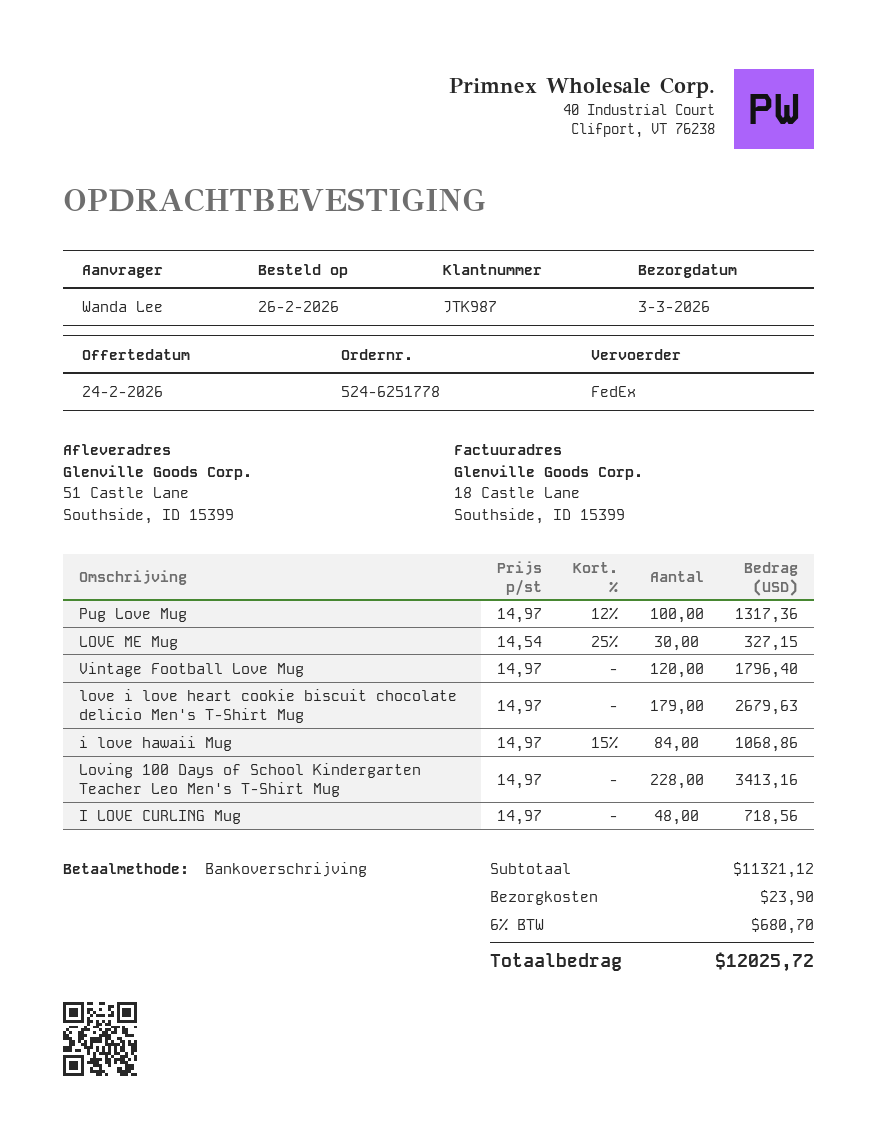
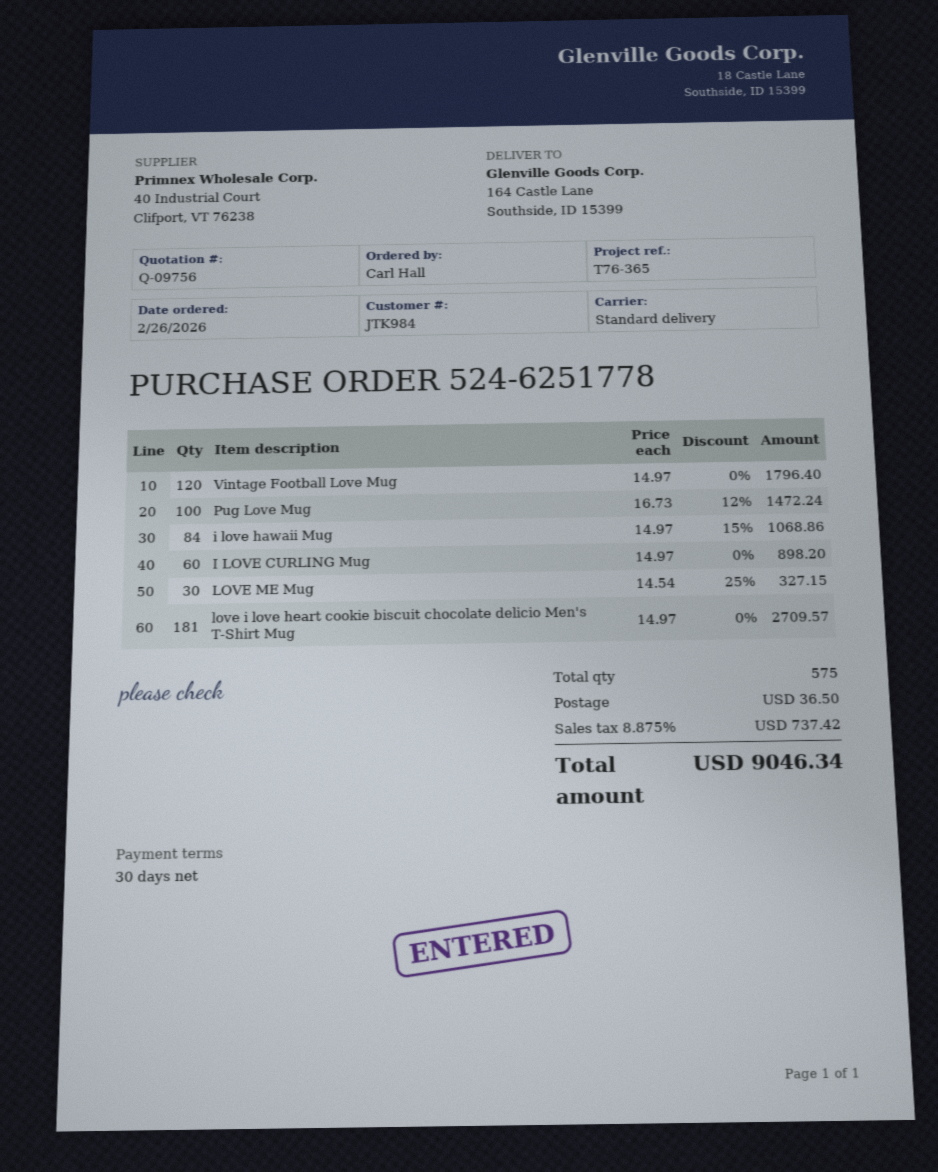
customer number: JTK987 -> JTK984
ordered by: Wanda Lee -> Carl Hall
shipping method: FedEx -> standard
ship to: 51 Castle Lane, Southside, ID 15399 -> 164 Castle Lane, Southside, ID 15399
Pug Love Mug: 100 x 14.97 - 12% = 1317.36 -> 100 x 16.73 - 12% = 1472.24
love i love heart cookie biscuit chocolate delicio Men's T-Shirt Mug: 179 x 14.97 = 2679.63 -> 181 x 14.97 = 2709.57
Loving 100 Days of School Kindergarten Teacher Leo Men's T-Shirt Mug: 228 x 14.97 = 3413.16 -> none
I LOVE CURLING Mug: 48 x 14.97 = 718.56 -> 60 x 14.97 = 898.20
shipping: 23.90 -> 36.50
tax: 6% = 680.70 -> 8.875% = 737.42
total: 12025.72 -> 9046.34

